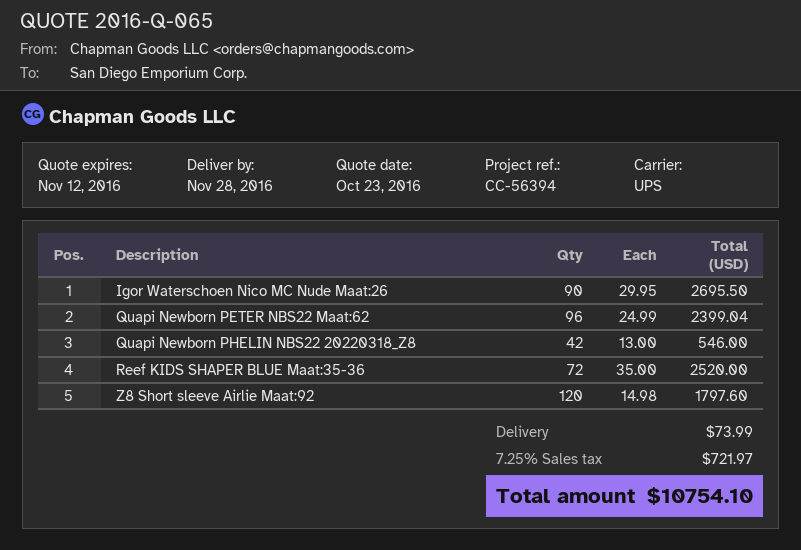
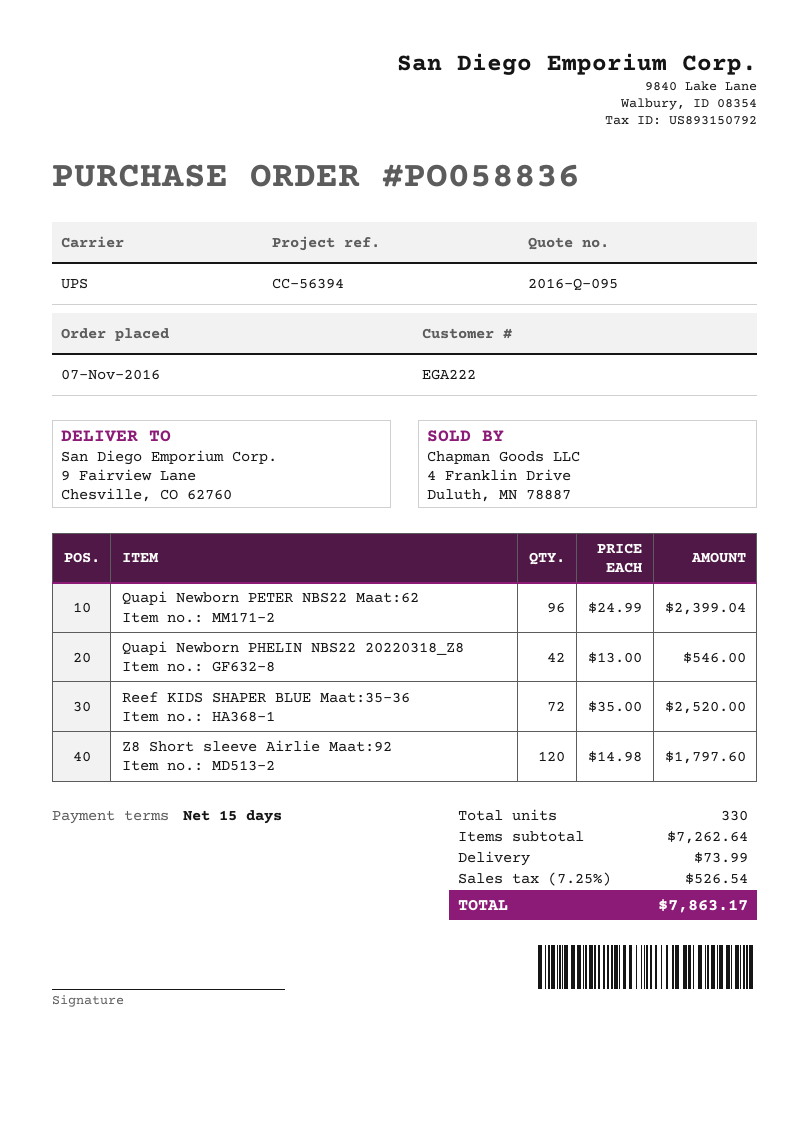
quote number: 2016-Q-065 -> 2016-Q-095
Igor Waterschoen Nico MC Nude Maat:26: 90 x 29.95 = 2695.50 -> none
tax: 7.25% = 721.97 -> 7.25% = 526.54
total: 10754.10 -> 7863.17

